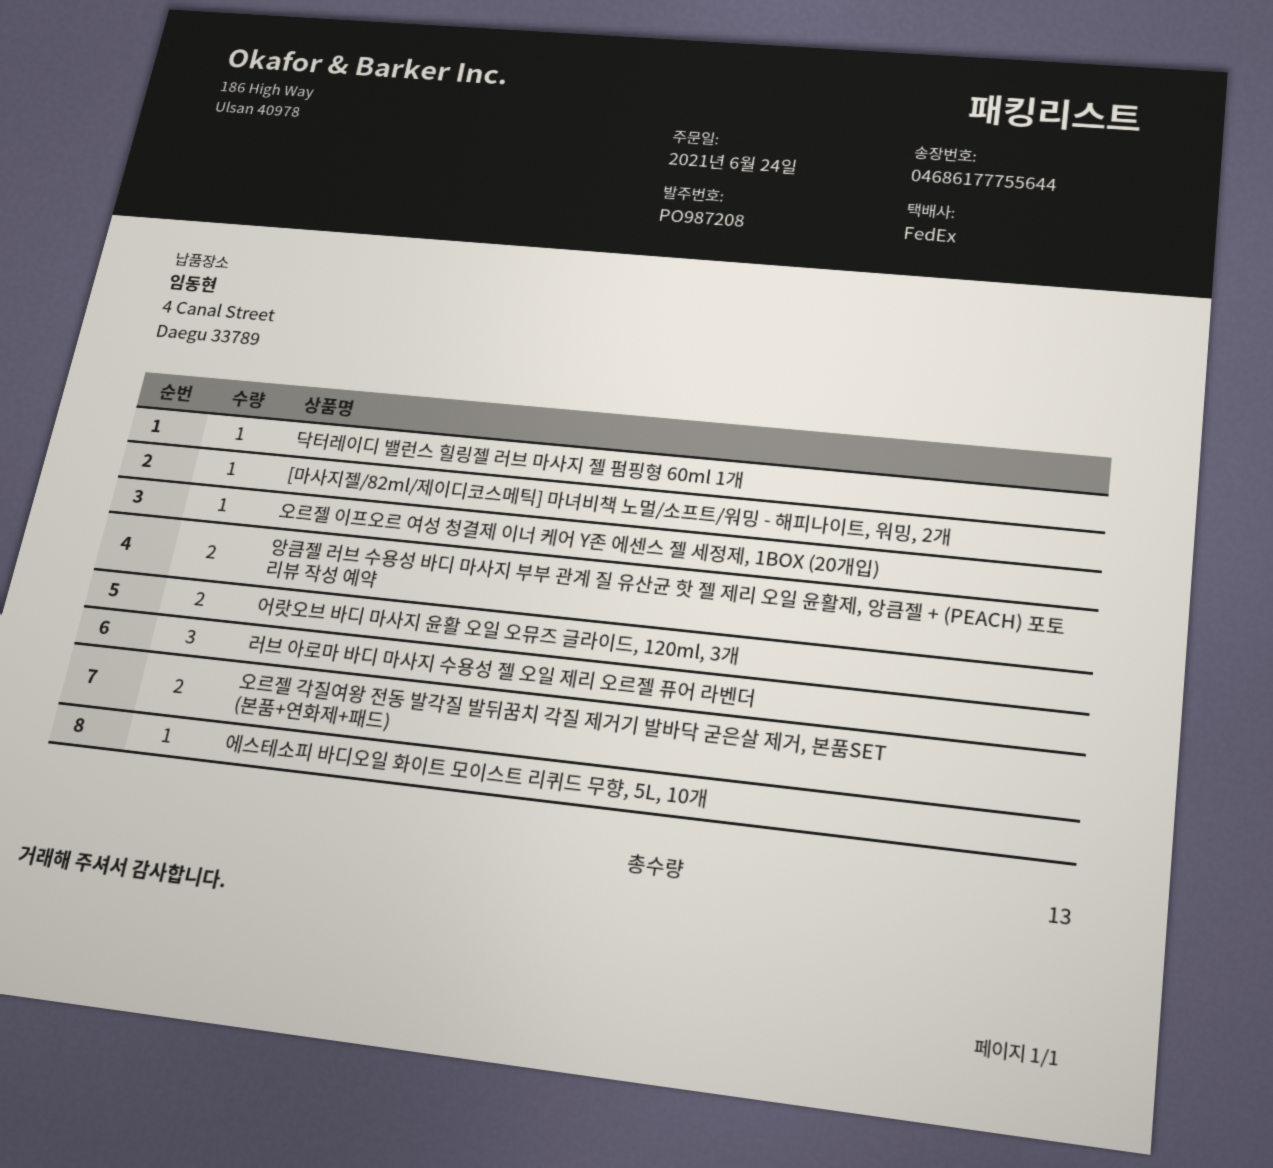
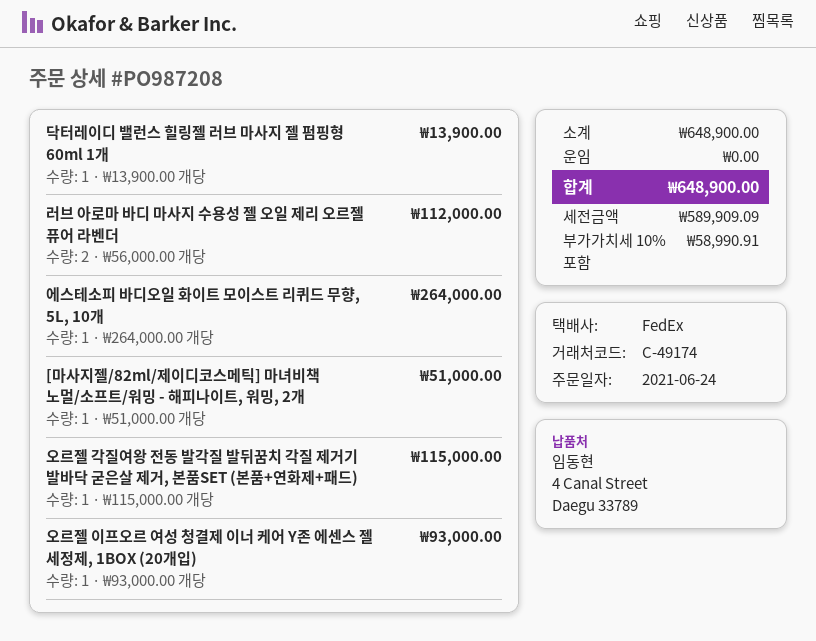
앙큼젤 러브 수용성 바디 마사지 부부 관계 질 유산균 핫 젤 제리 오일 윤활제, 앙큼젤 + (PEACH) 포토 리뷰 작성 예약: 2 -> none
어랏오브 바디 마사지 윤활 오일 오뮤즈 글라이드, 120ml, 3개: 2 -> none
러브 아로마 바디 마사지 수용성 젤 오일 제리 오르젤 퓨어 라벤더: 3 -> 2
오르젤 각질여왕 전동 발각질 발뒤꿈치 각질 제거기 발바닥 굳은살 제거, 본품SET (본품+연화제+패드): 2 -> 1

